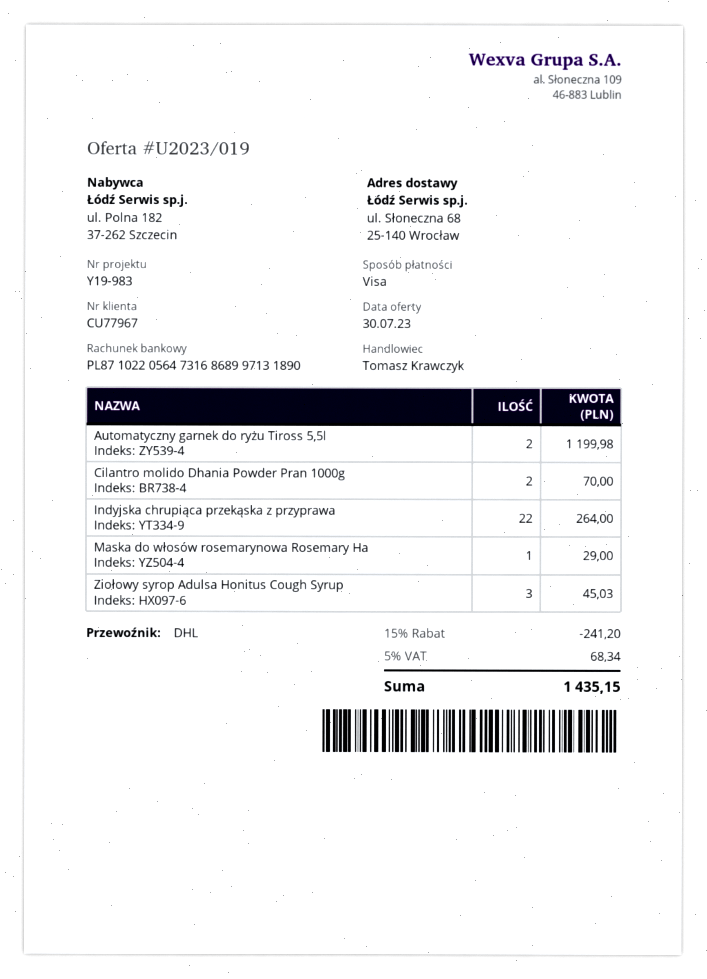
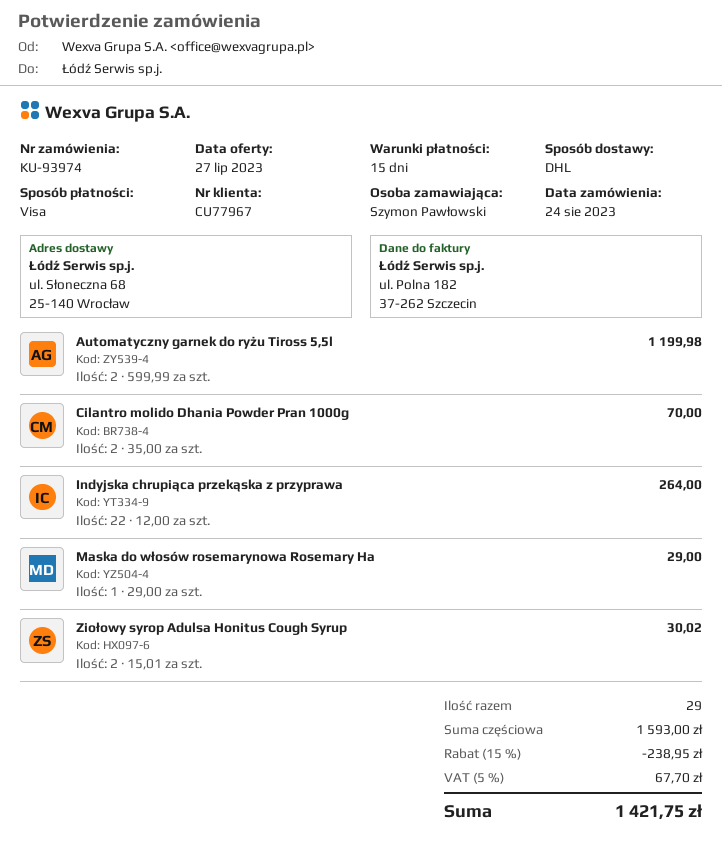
quote date: 2023-07-30 -> 2023-07-27
Ziołowy syrop Adulsa Honitus Cough Syrup: 3 for 45.03 -> 2 for 30.02
discount: 15% = 241.20 -> 15% = 238.95
tax: 5% = 68.34 -> 5% = 67.70
total: 1435.15 -> 1421.75

